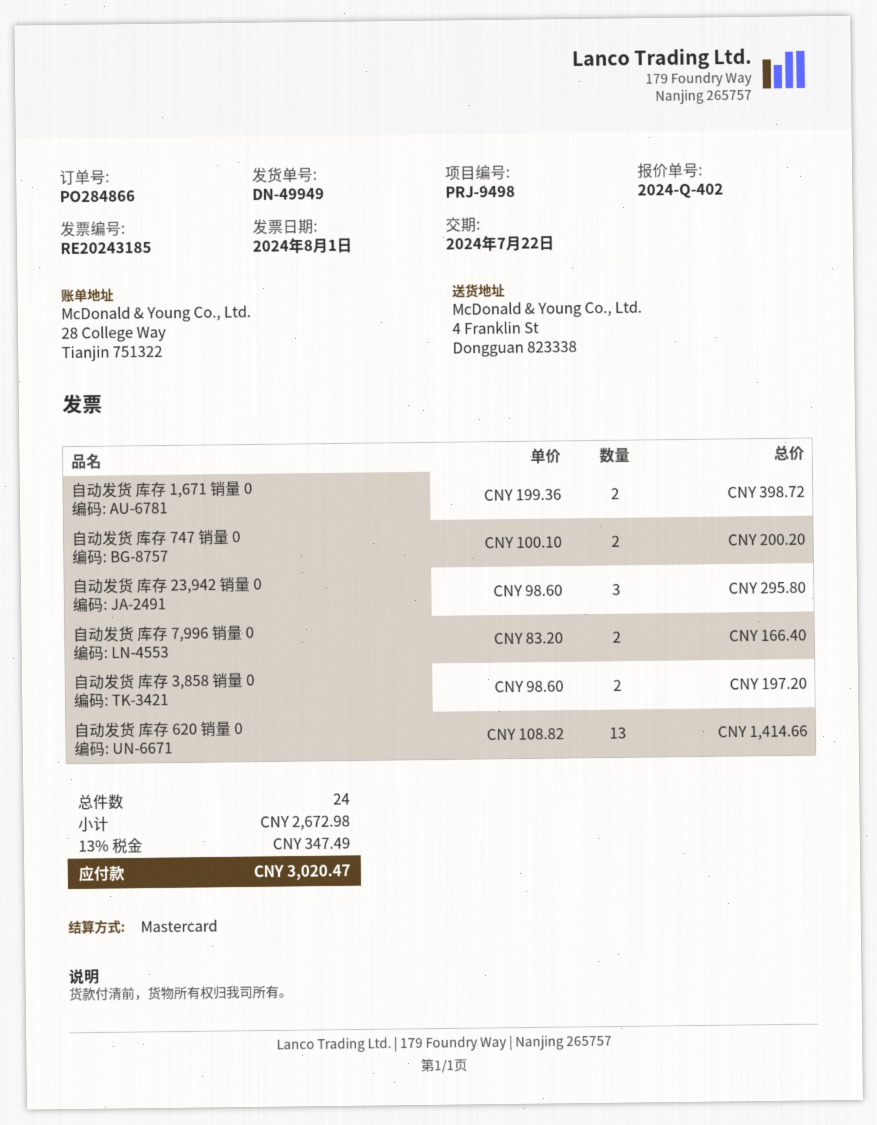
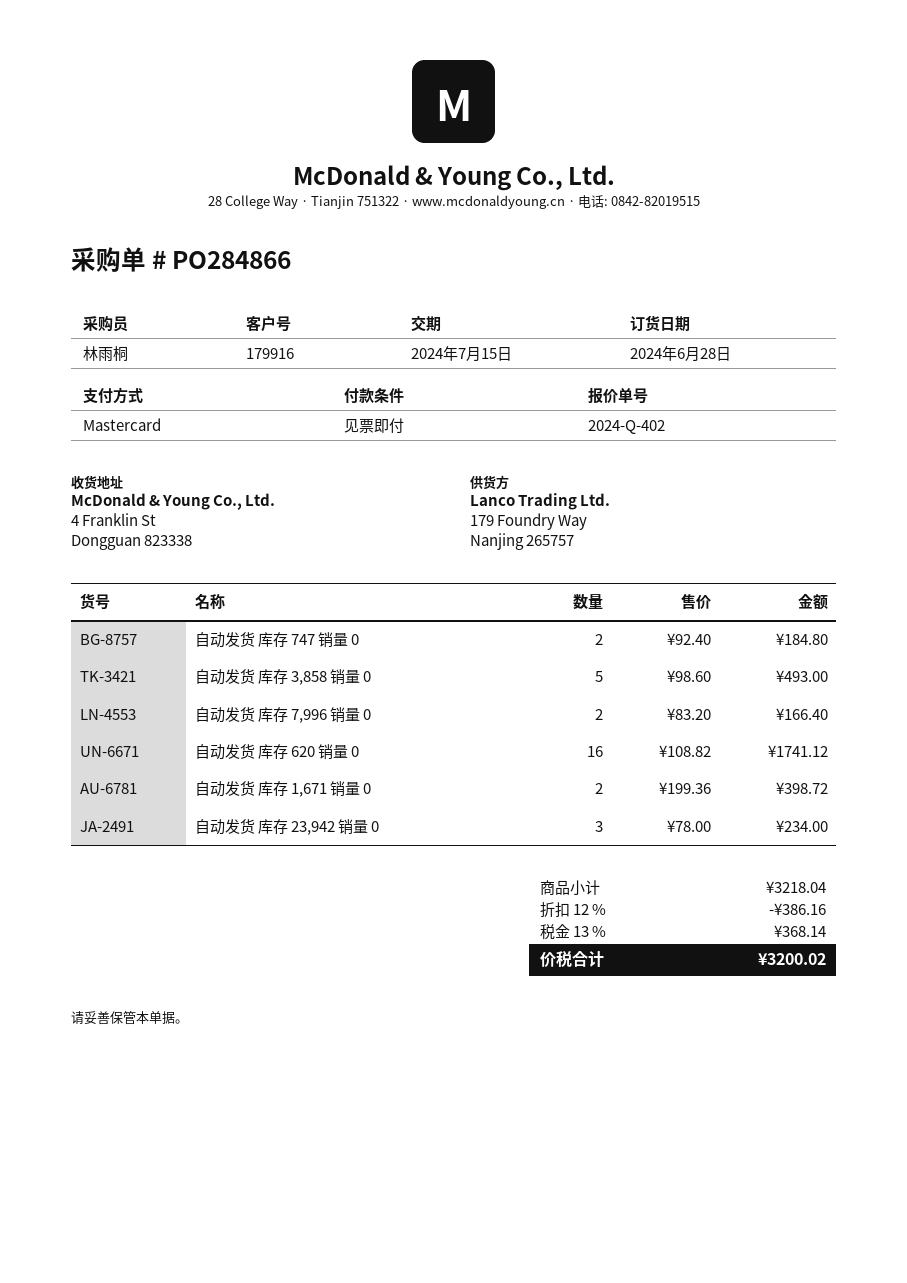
delivery date: 2024-07-22 -> 2024-07-15
自动发货 库存 747 销量 0: 2 x 100.10 = 200.20 -> 2 x 92.40 = 184.80
自动发货 库存 23,942 销量 0: 3 x 98.60 = 295.80 -> 3 x 78.00 = 234.00
自动发货 库存 3,858 销量 0: 2 x 98.60 = 197.20 -> 5 x 98.60 = 493.00
自动发货 库存 620 销量 0: 13 x 108.82 = 1414.66 -> 16 x 108.82 = 1741.12
subtotal: 2672.98 -> 3218.04
discount: none -> 12% = 386.16
tax: 13% = 347.49 -> 13% = 368.14
total: 3020.47 -> 3200.02

